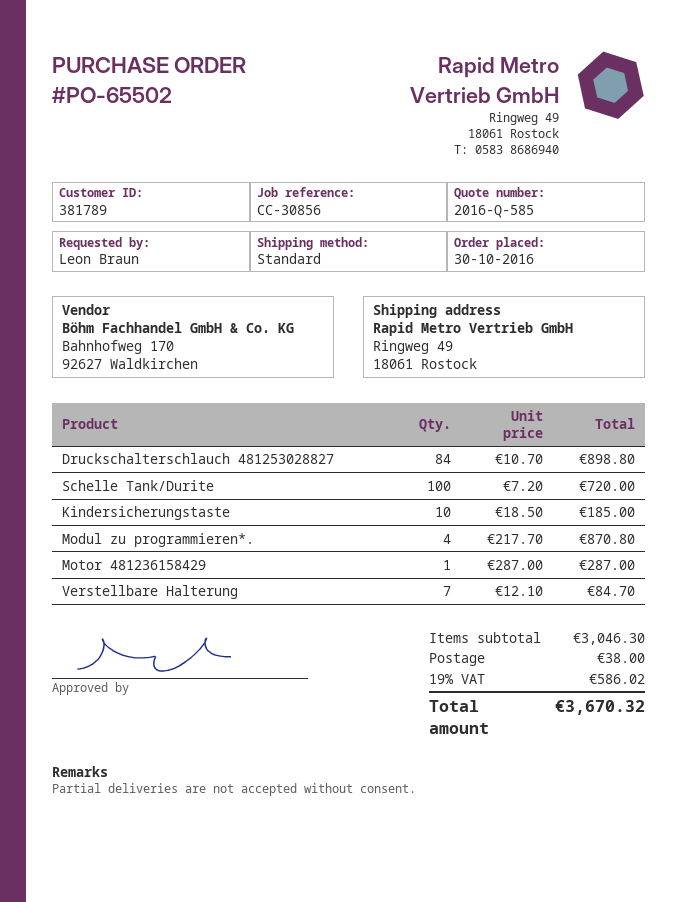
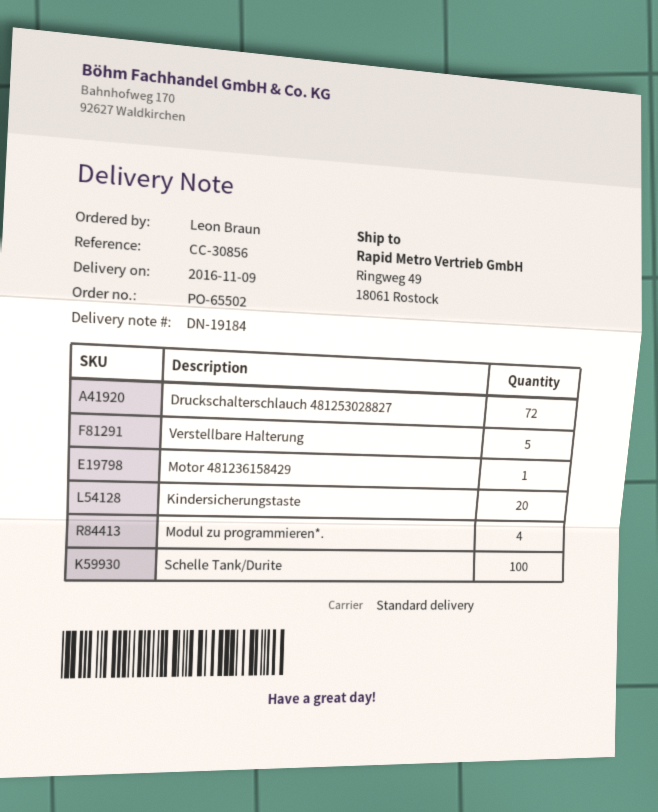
Druckschalterschlauch 481253028827: 84 -> 72
Kindersicherungstaste: 10 -> 20
Verstellbare Halterung: 7 -> 5

